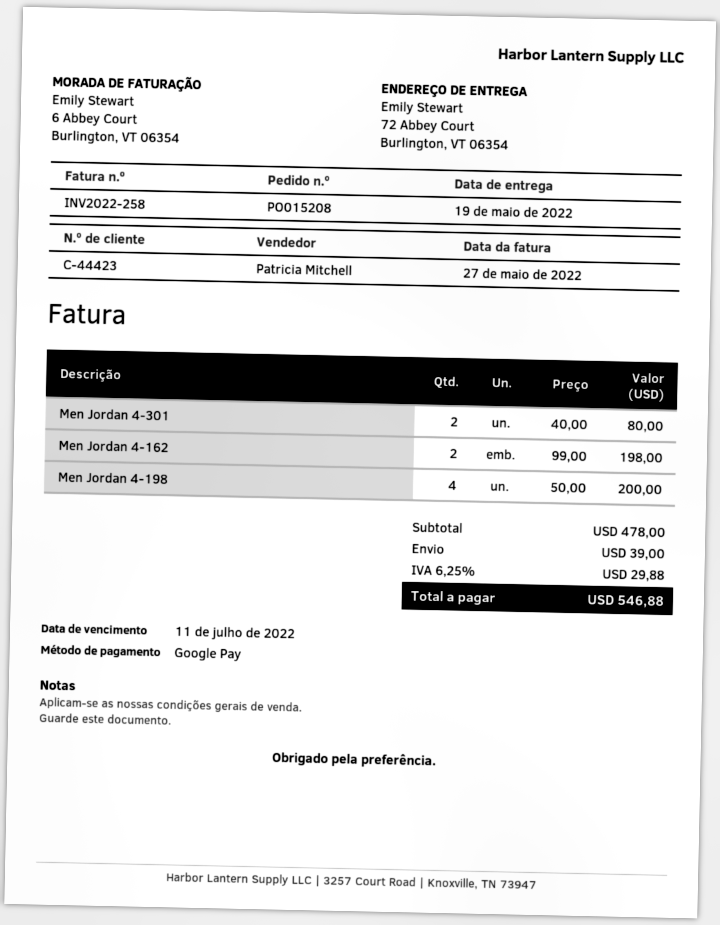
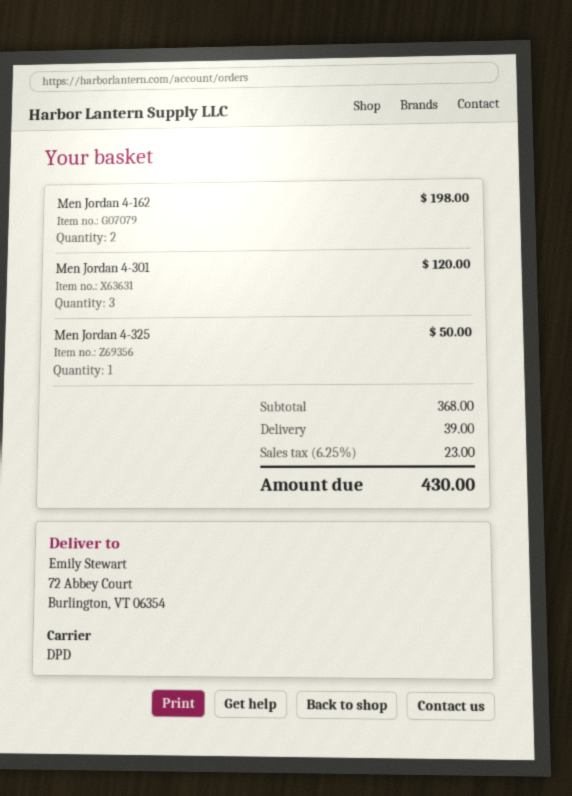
Men Jordan 4-301: 2 for 80.00 -> 3 for 120.00
Men Jordan 4-198: 4 for 200.00 -> none
Men Jordan 4-325: none -> 1 for 50.00
subtotal: 478.00 -> 368.00
tax: 6.25% = 29.88 -> 6.25% = 23.00
total: 546.88 -> 430.00

